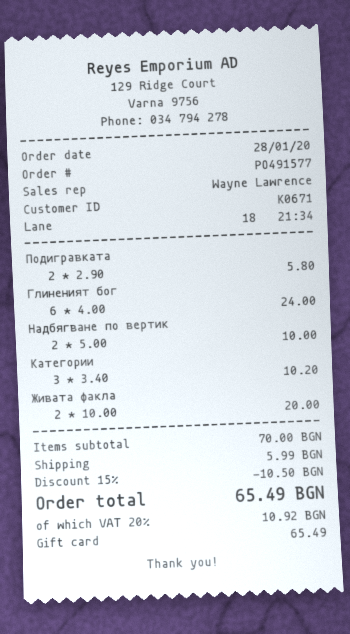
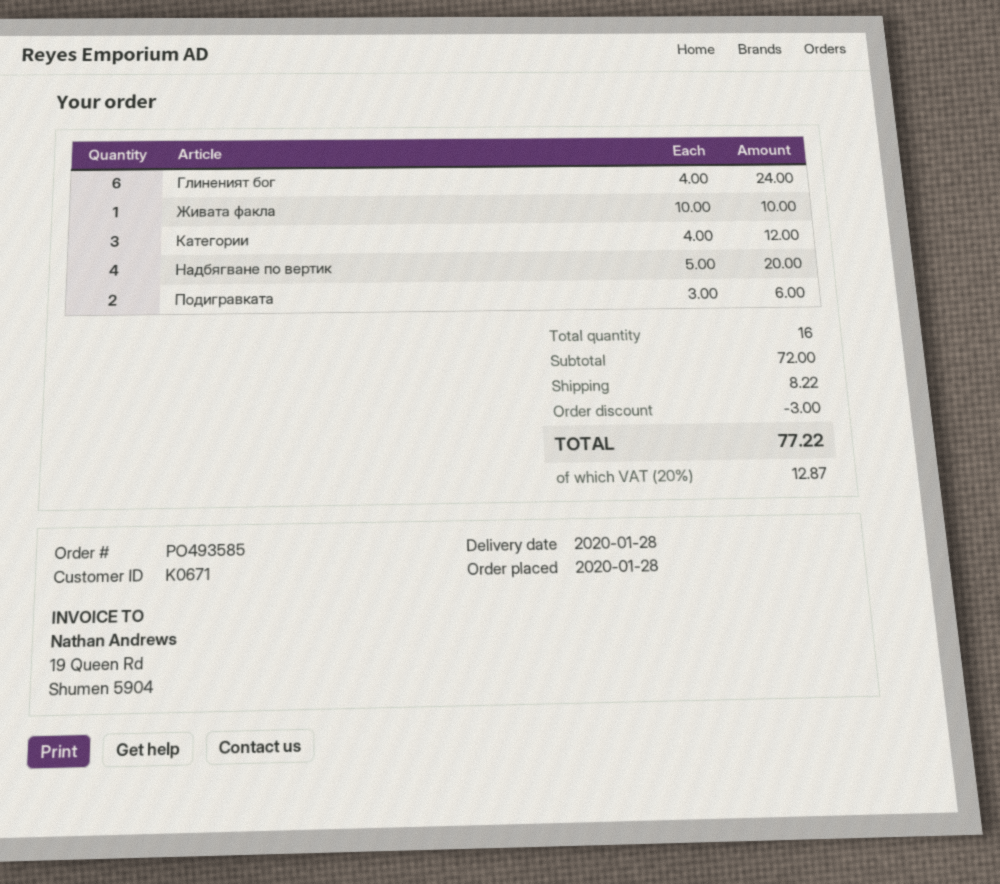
order number: PO491577 -> PO493585
Подигравката: 2 x 2.90 = 5.80 -> 2 x 3.00 = 6.00
Надбягване по вертик: 2 x 5.00 = 10.00 -> 4 x 5.00 = 20.00
Категории: 3 x 3.40 = 10.20 -> 3 x 4.00 = 12.00
Живата факла: 2 x 10.00 = 20.00 -> 1 x 10.00 = 10.00
subtotal: 70.00 -> 72.00
discount: 10.50 -> 3.00
shipping: 5.99 -> 8.22
tax: 20% = 10.92 -> 20% = 12.87
total: 65.49 -> 77.22

